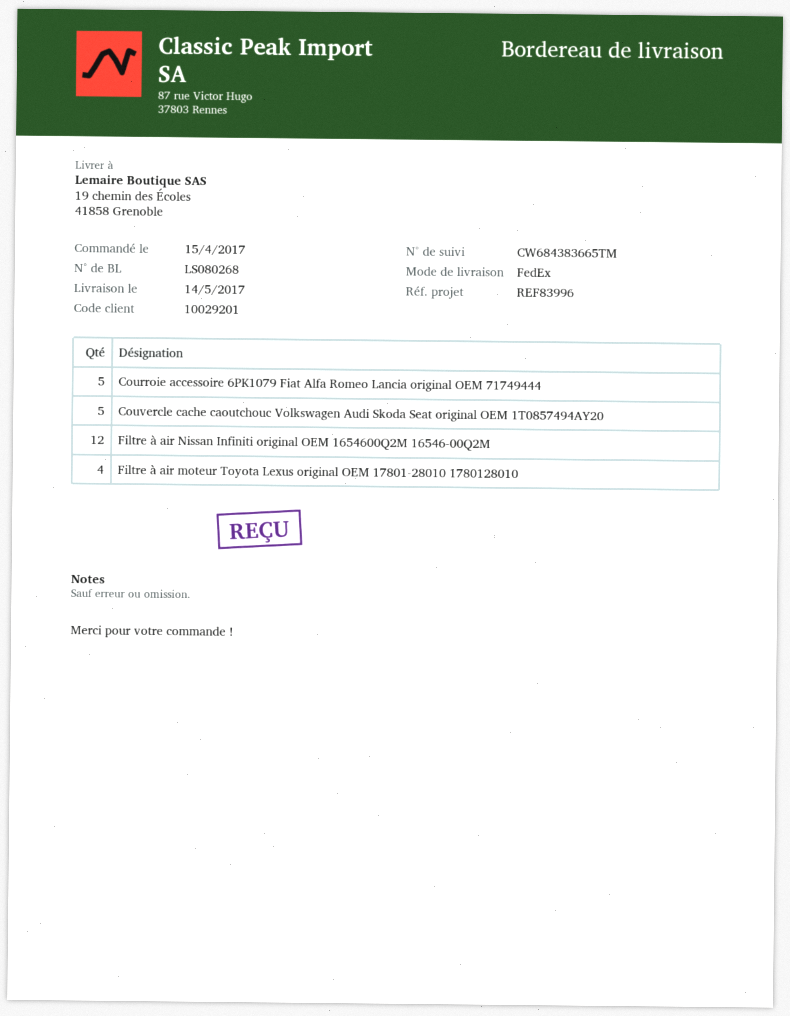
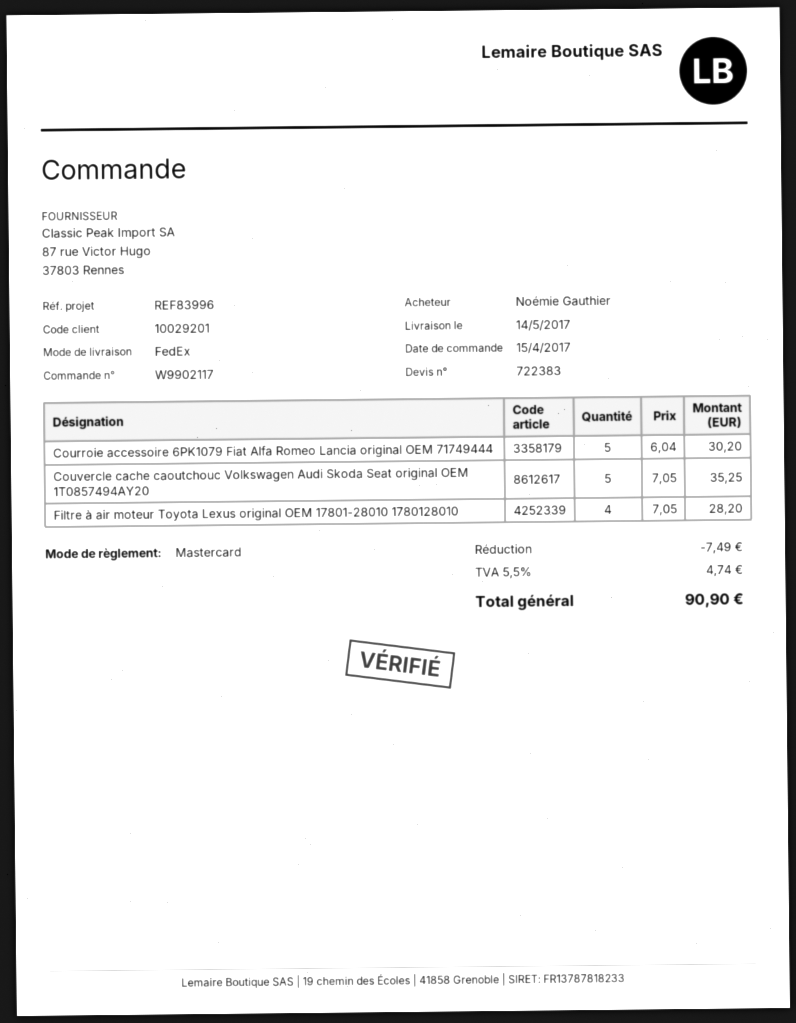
Filtre à air Nissan Infiniti original OEM 1654600Q2M 16546-00Q2M: 12 -> none

